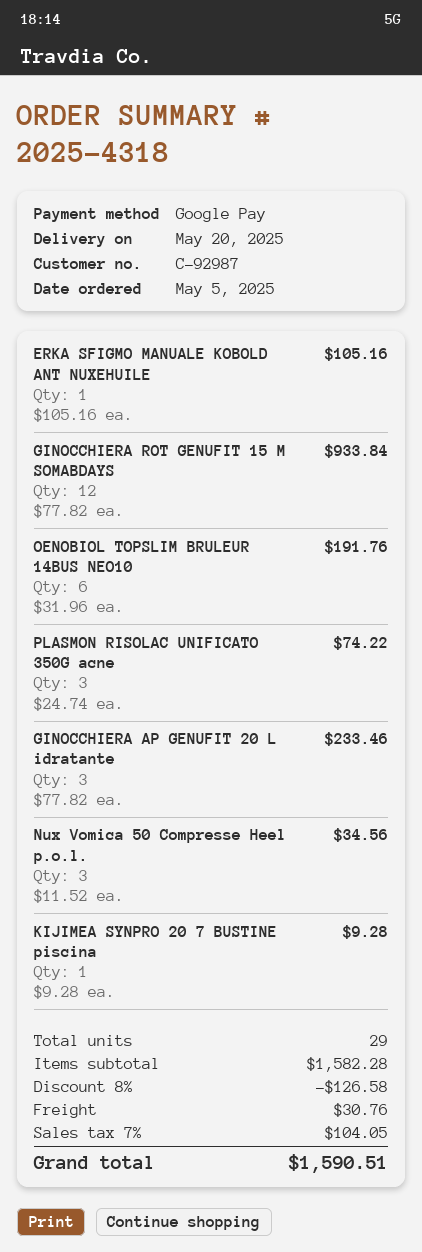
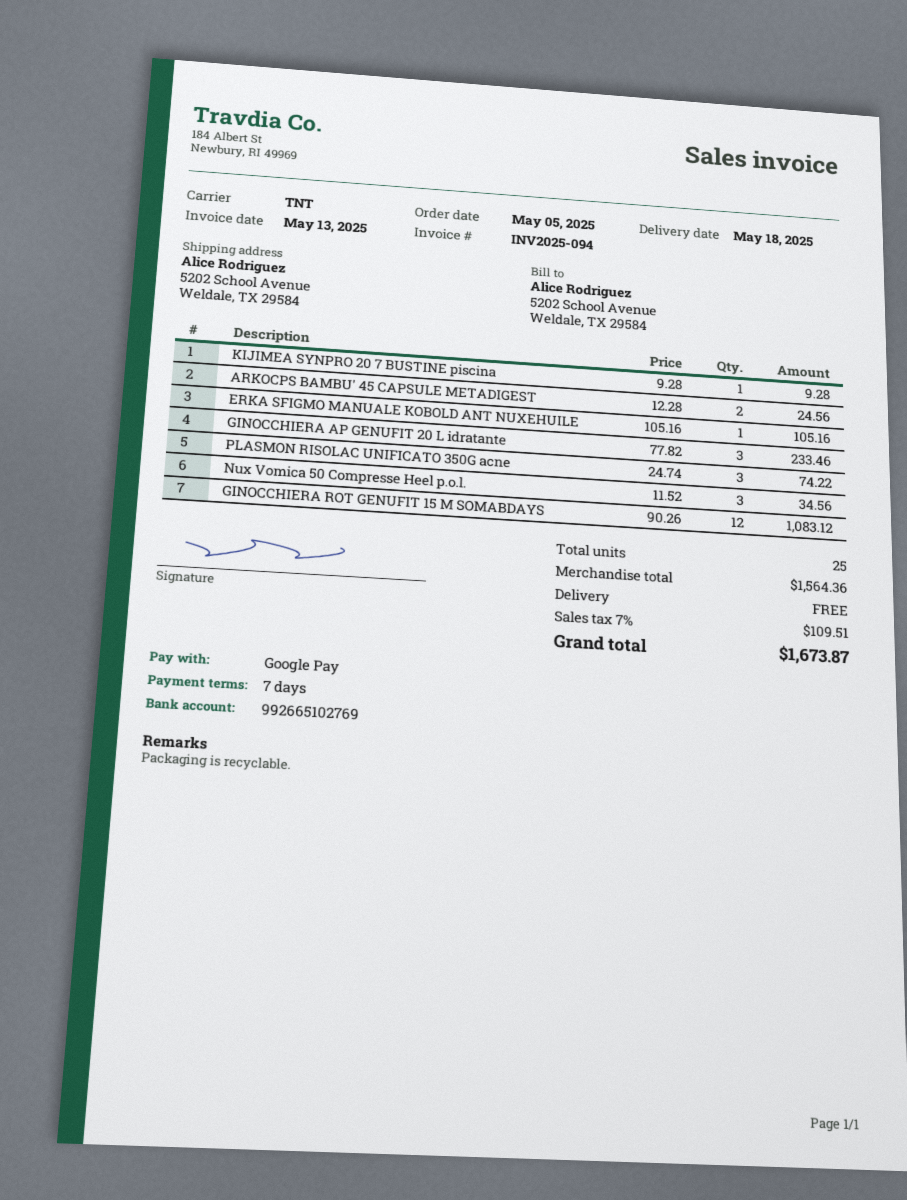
delivery date: 2025-05-20 -> 2025-05-18
GINOCCHIERA ROT GENUFIT 15 M SOMABDAYS: 12 x 77.82 = 933.84 -> 12 x 90.26 = 1083.12
OENOBIOL TOPSLIM BRULEUR 14BUS NEO10: 6 x 31.96 = 191.76 -> none
ARKOCPS BAMBU' 45 CAPSULE METADIGEST: none -> 2 x 12.28 = 24.56
total quantity: 29 -> 25
subtotal: 1582.28 -> 1564.36
discount: 8% = 126.58 -> none
shipping: 30.76 -> 0.00
tax: 7% = 104.05 -> 7% = 109.51
total: 1590.51 -> 1673.87

